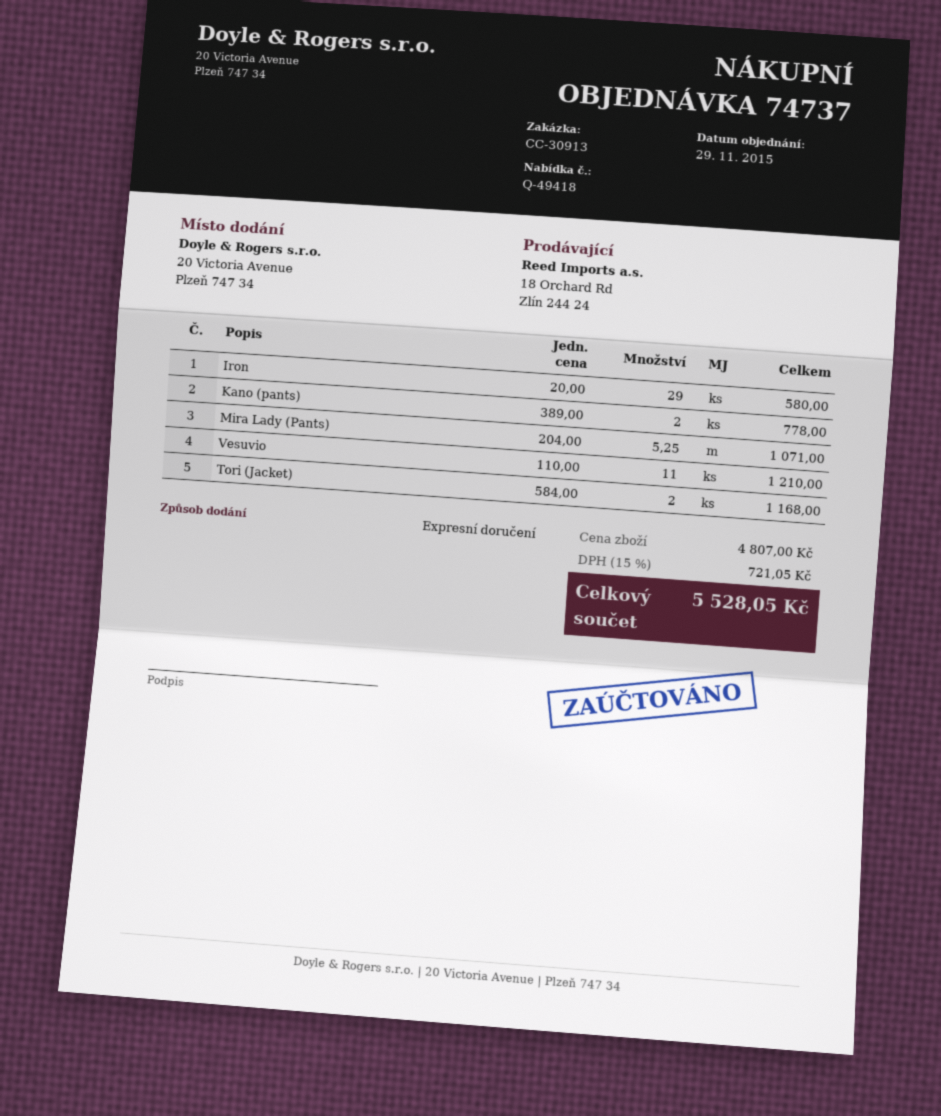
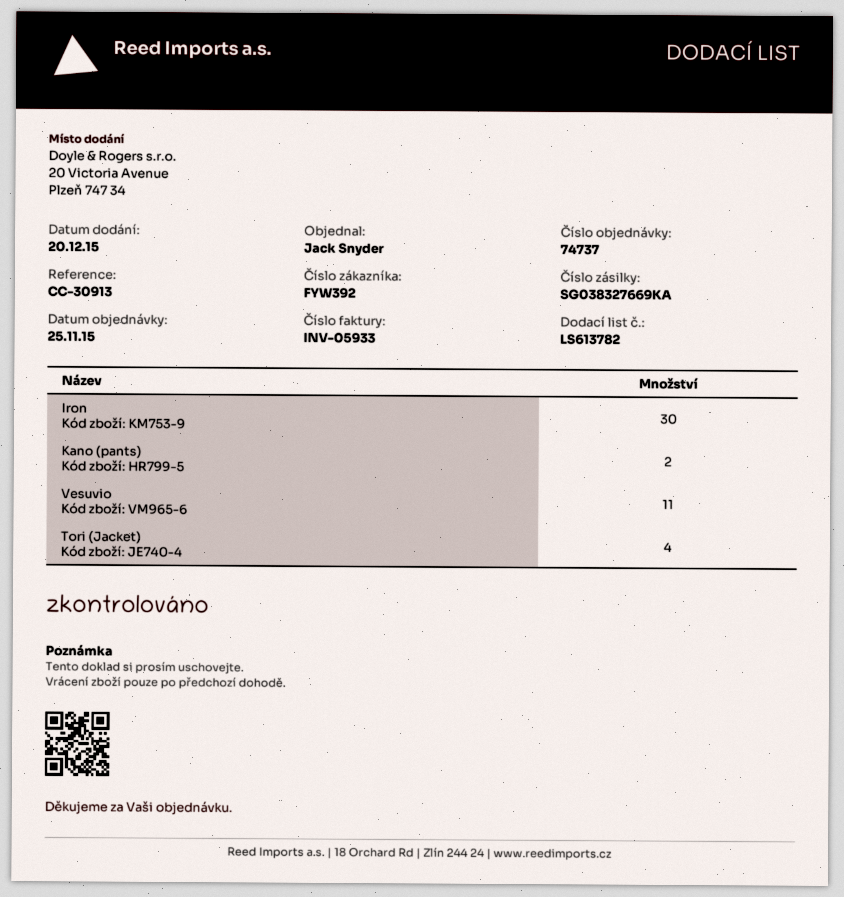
order date: 2015-11-29 -> 2015-11-25
Iron: 29 -> 30
Mira Lady (Pants): 5.25 -> none
Tori (Jacket): 2 -> 4

